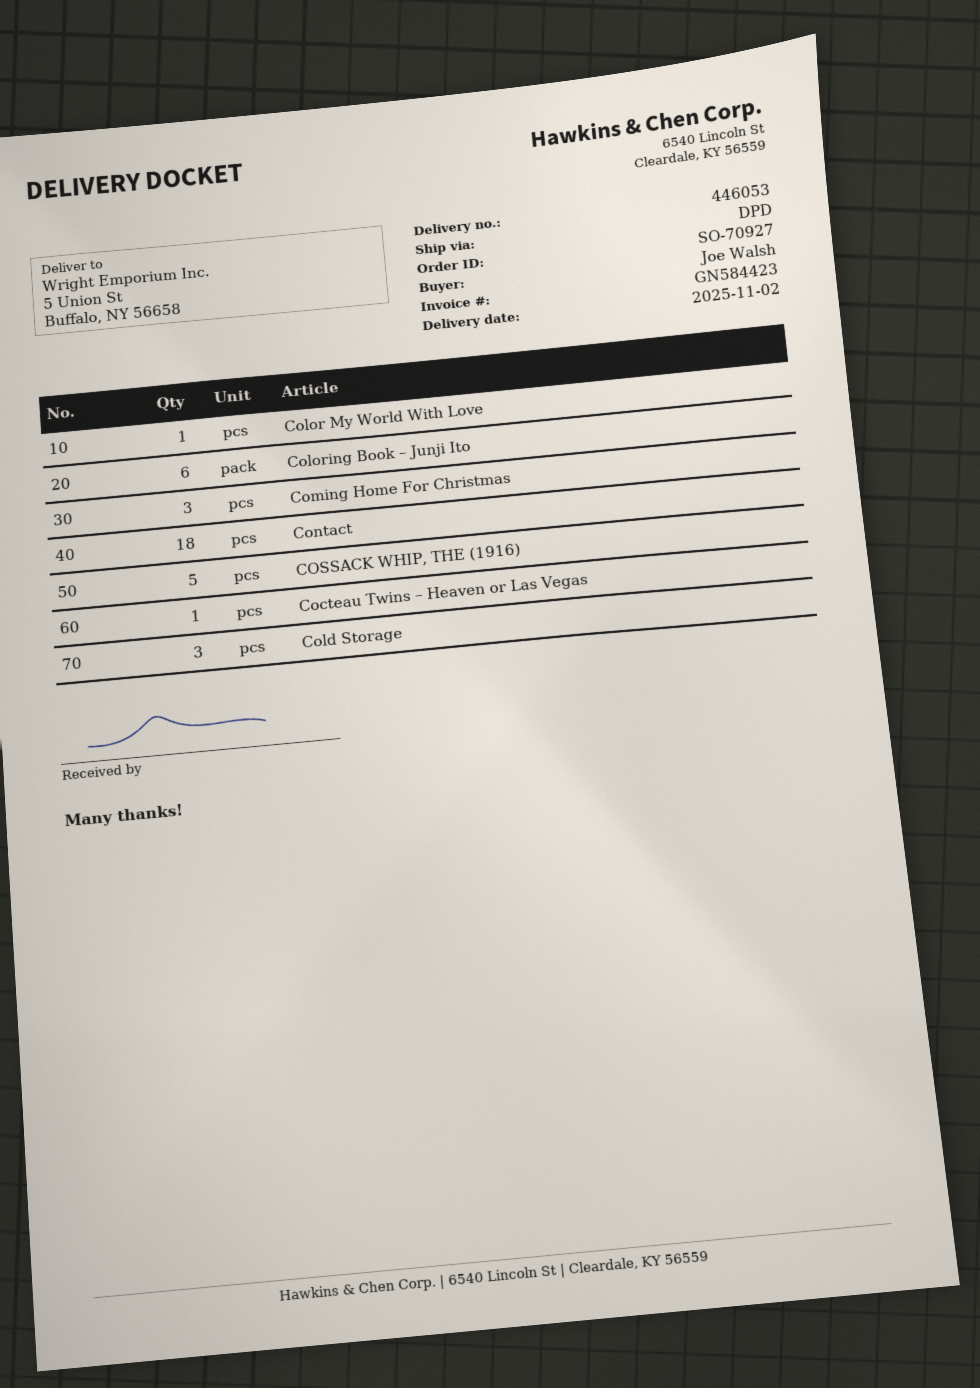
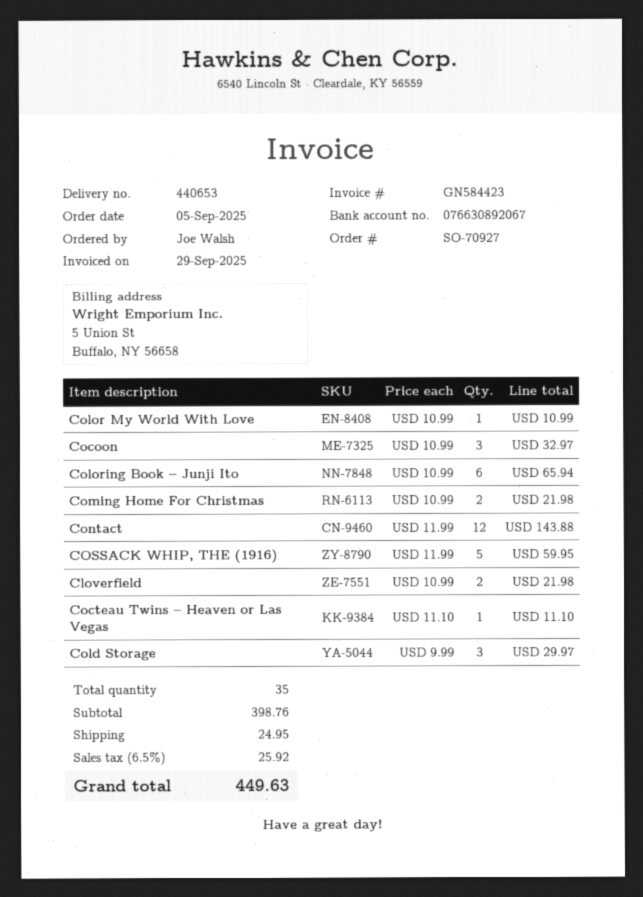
delivery note number: 446053 -> 440653
Coming Home For Christmas: 3 -> 2
Contact: 18 -> 12
Cocoon: none -> 3
Cloverfield: none -> 2

